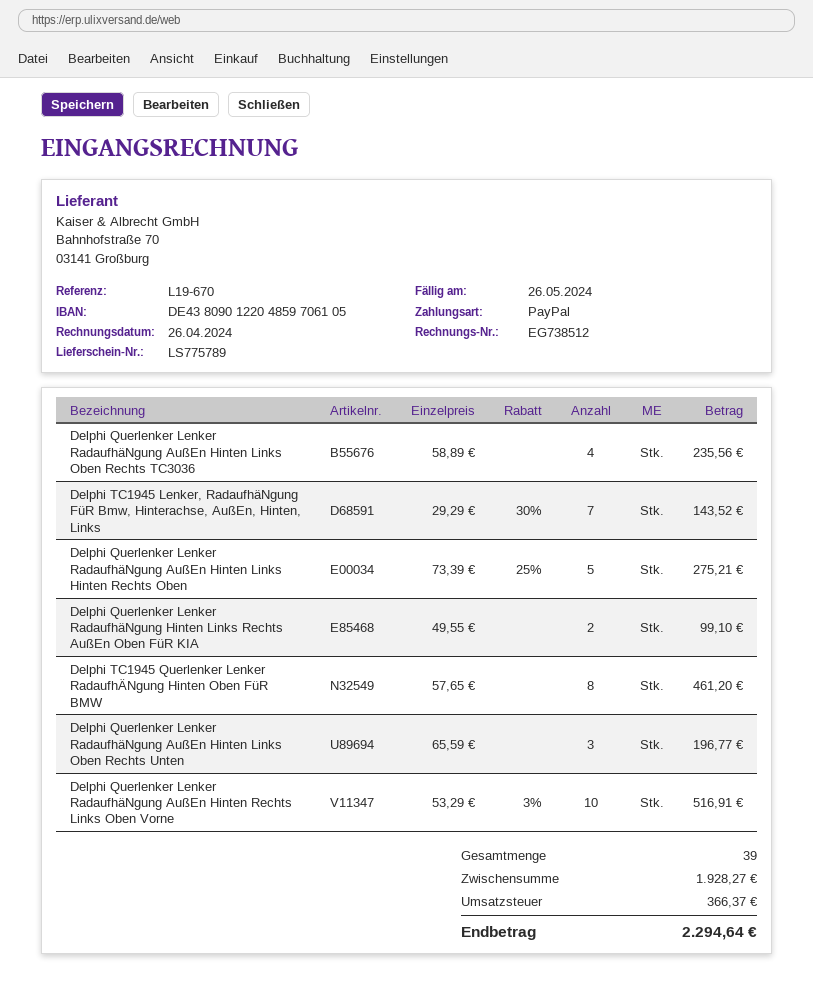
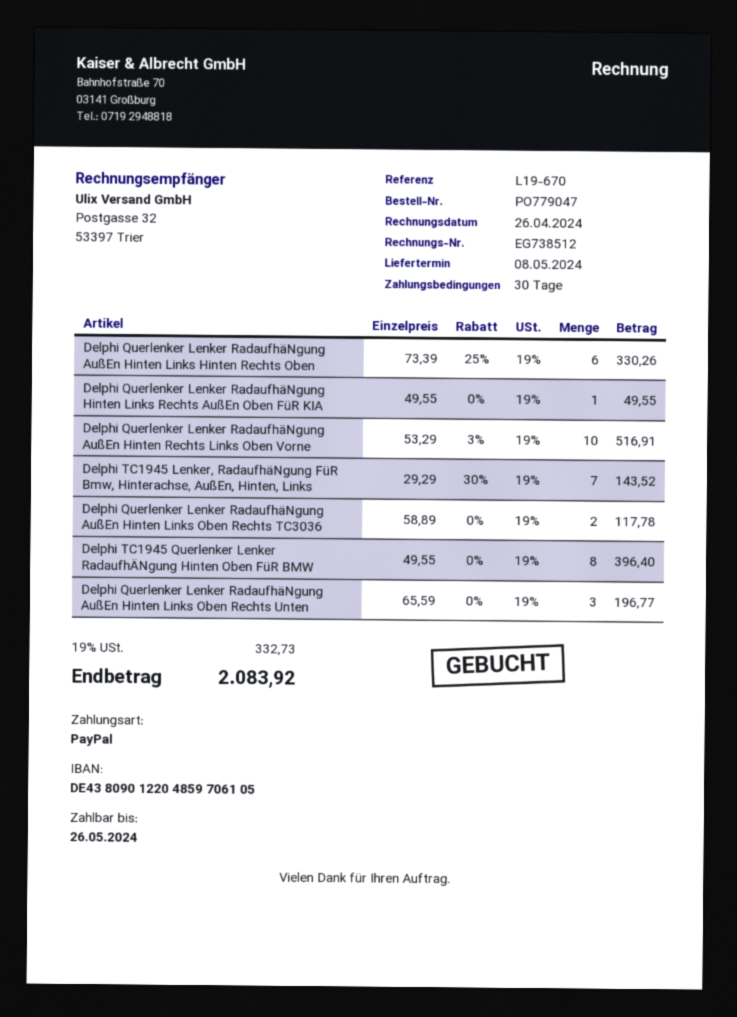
Delphi Querlenker Lenker RadaufhäNgung AußEn Hinten Links Oben Rechts TC3036: 4 x 58.89 = 235.56 -> 2 x 58.89 = 117.78
Delphi Querlenker Lenker RadaufhäNgung AußEn Hinten Links Hinten Rechts Oben: 5 x 73.39 - 25% = 275.21 -> 6 x 73.39 - 25% = 330.26
Delphi Querlenker Lenker RadaufhäNgung Hinten Links Rechts AußEn Oben FüR KIA: 2 x 49.55 = 99.10 -> 1 x 49.55 = 49.55
Delphi TC1945 Querlenker Lenker RadaufhÄNgung Hinten Oben FüR BMW: 8 x 57.65 = 461.20 -> 8 x 49.55 = 396.40
tax: 366.37 -> 332.73
total: 2294.64 -> 2083.92

